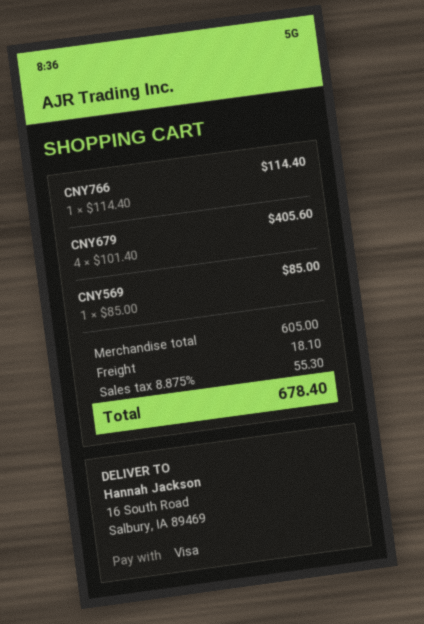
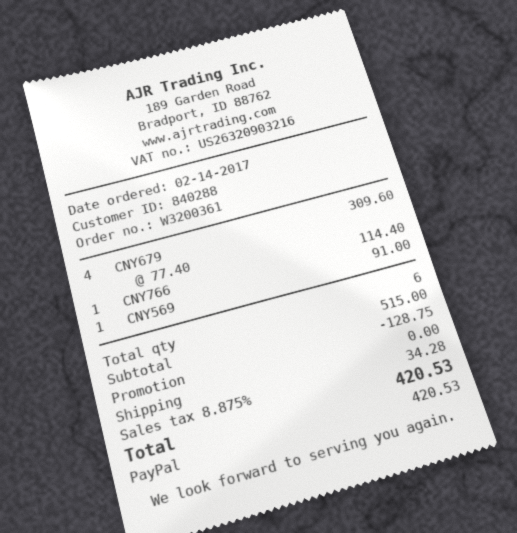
payment method: Visa -> PayPal
CNY679: 4 x 101.40 = 405.60 -> 4 x 77.40 = 309.60
CNY569: 1 x 85.00 = 85.00 -> 1 x 91.00 = 91.00
subtotal: 605.00 -> 515.00
discount: none -> 128.75
shipping: 18.10 -> 0.00
tax: 8.875% = 55.30 -> 8.875% = 34.28
total: 678.40 -> 420.53

